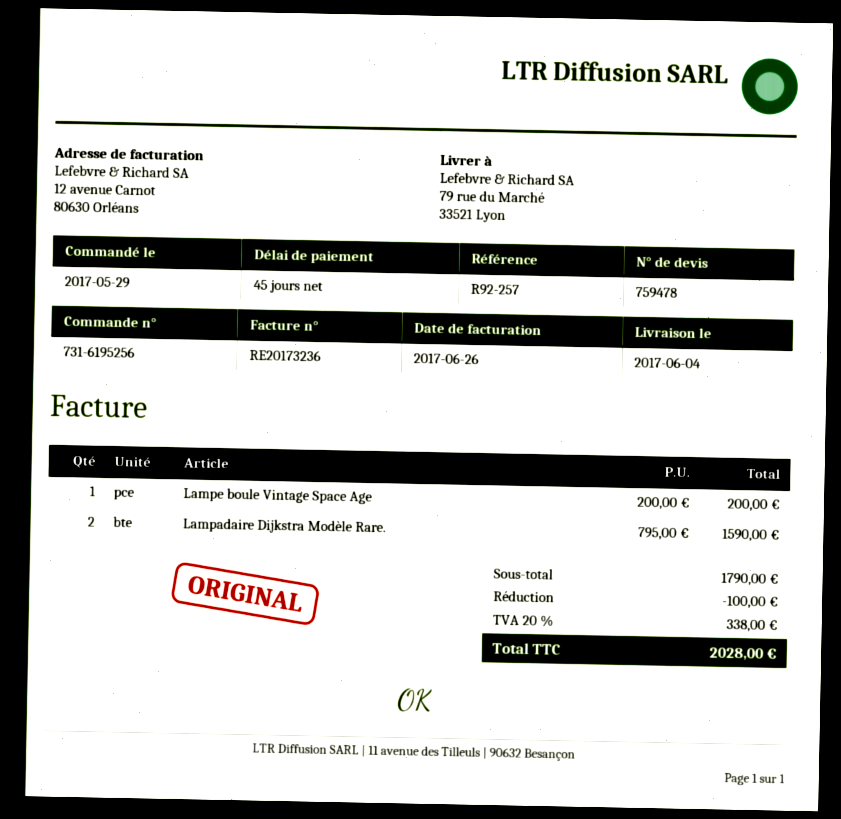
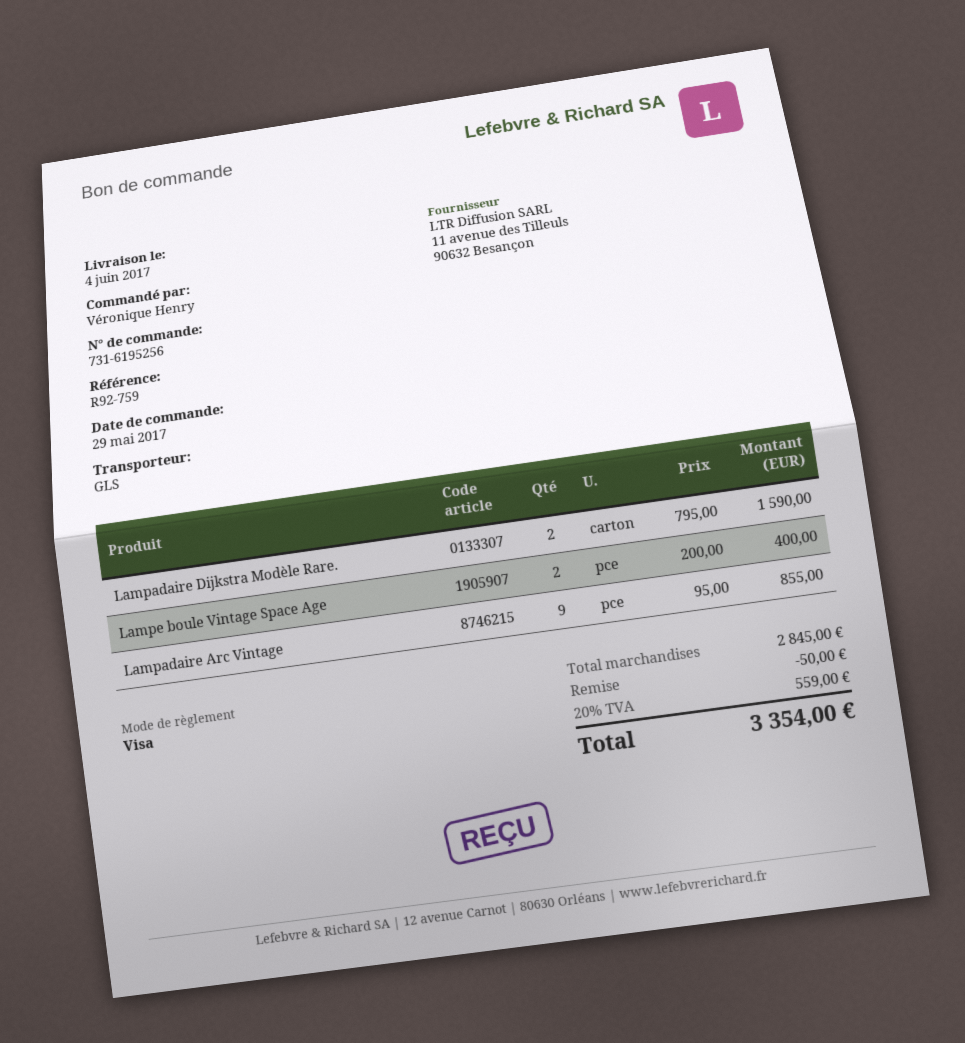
reference: R92-257 -> R92-759
Lampe boule Vintage Space Age: 1 x 200.00 = 200.00 -> 2 x 200.00 = 400.00
Lampadaire Arc Vintage: none -> 9 x 95.00 = 855.00
subtotal: 1790.00 -> 2845.00
discount: 100.00 -> 50.00
tax: 20% = 338.00 -> 20% = 559.00
total: 2028.00 -> 3354.00

